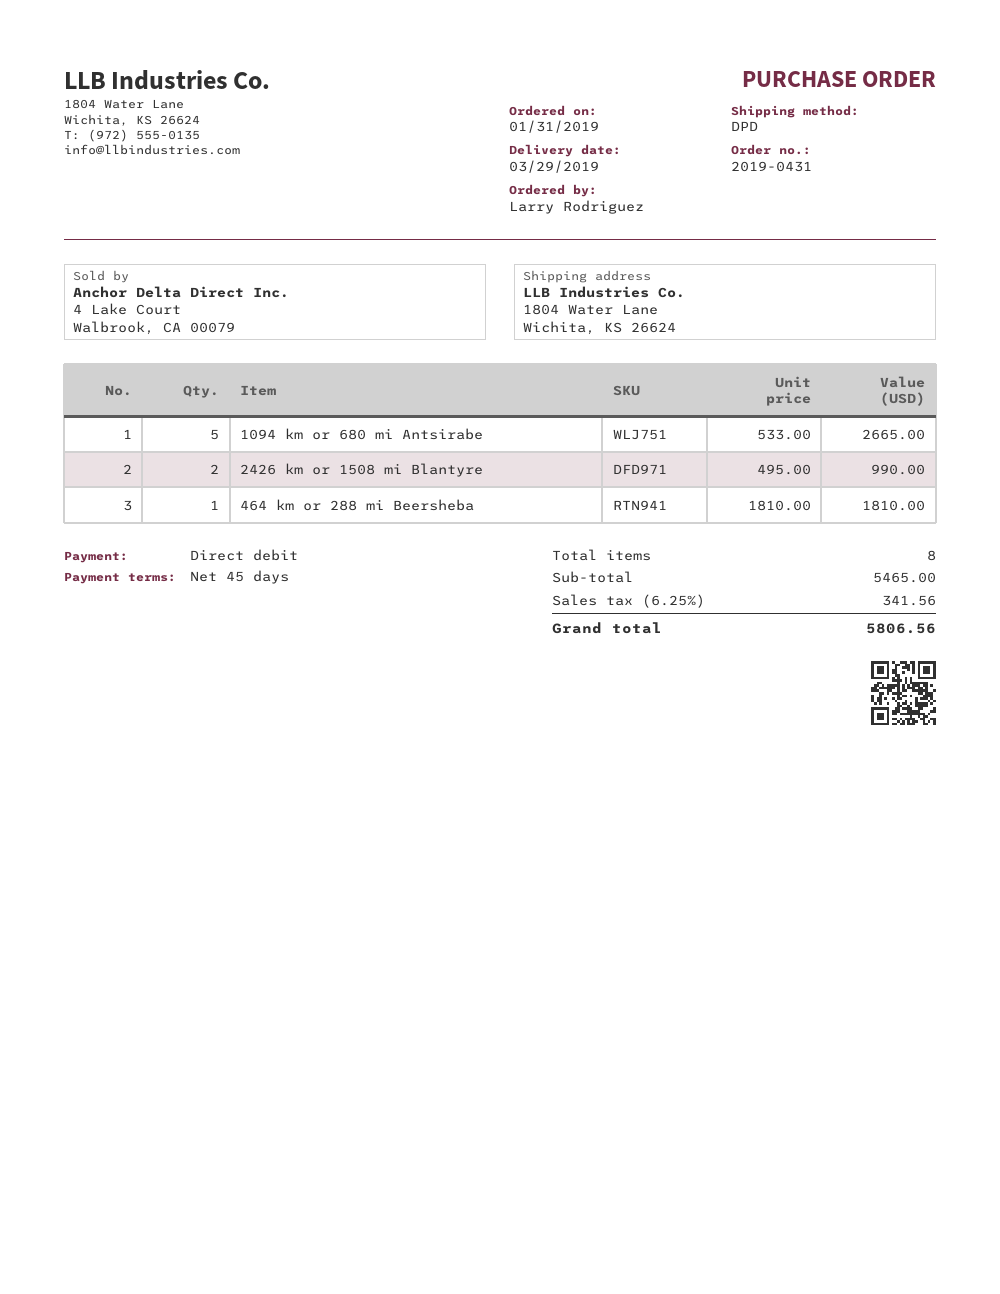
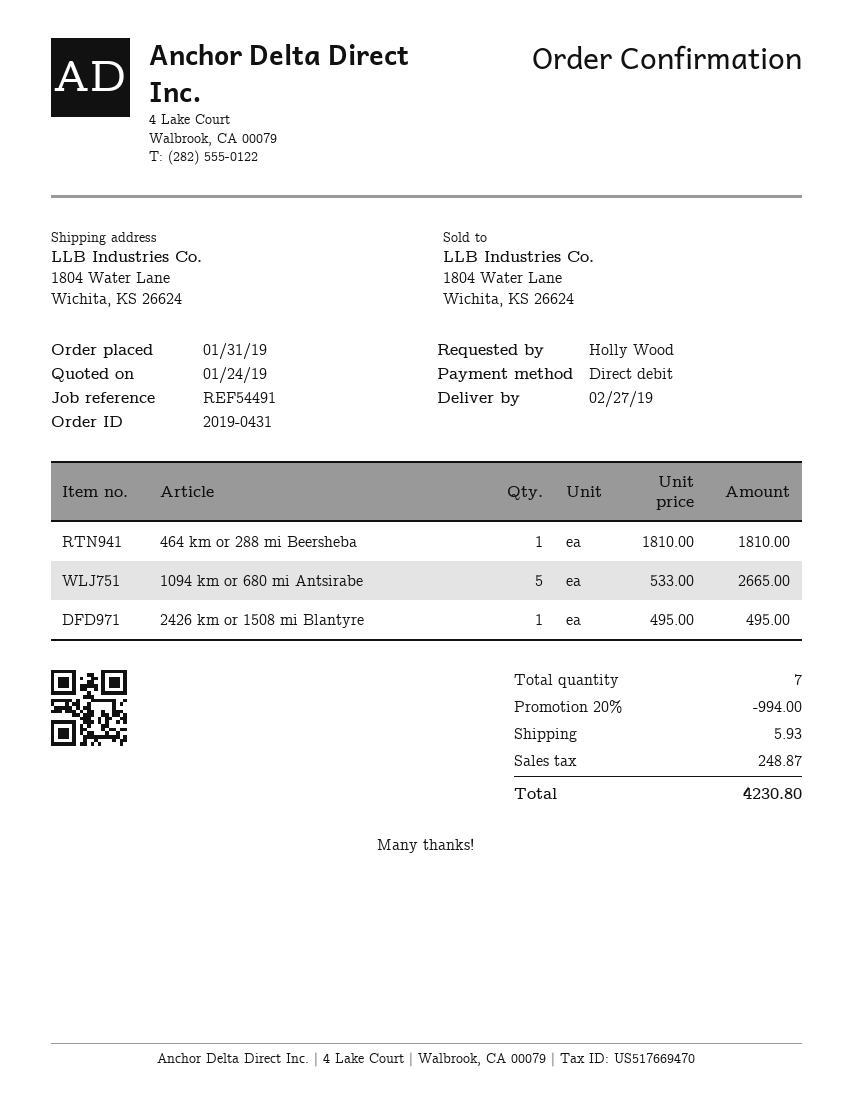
delivery date: 2019-03-29 -> 2019-02-27
ordered by: Larry Rodriguez -> Holly Wood
2426 km or 1508 mi Blantyre: 2 x 495.00 = 990.00 -> 1 x 495.00 = 495.00
total quantity: 8 -> 7
discount: none -> 20% = 994.00
shipping: none -> 5.93
tax: 341.56 -> 248.87
total: 5806.56 -> 4230.80

